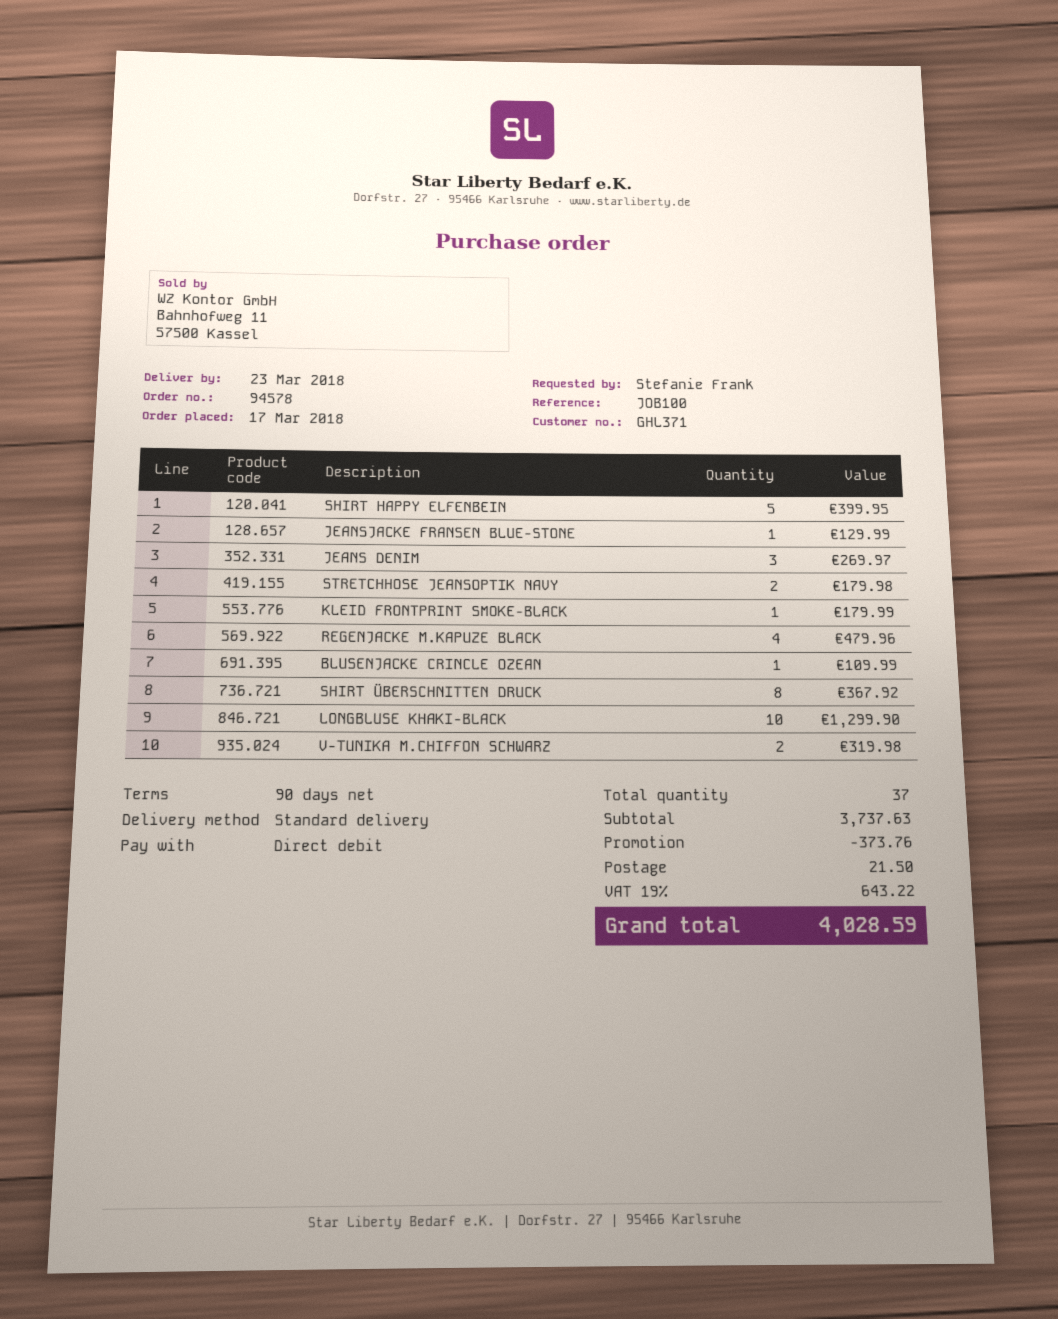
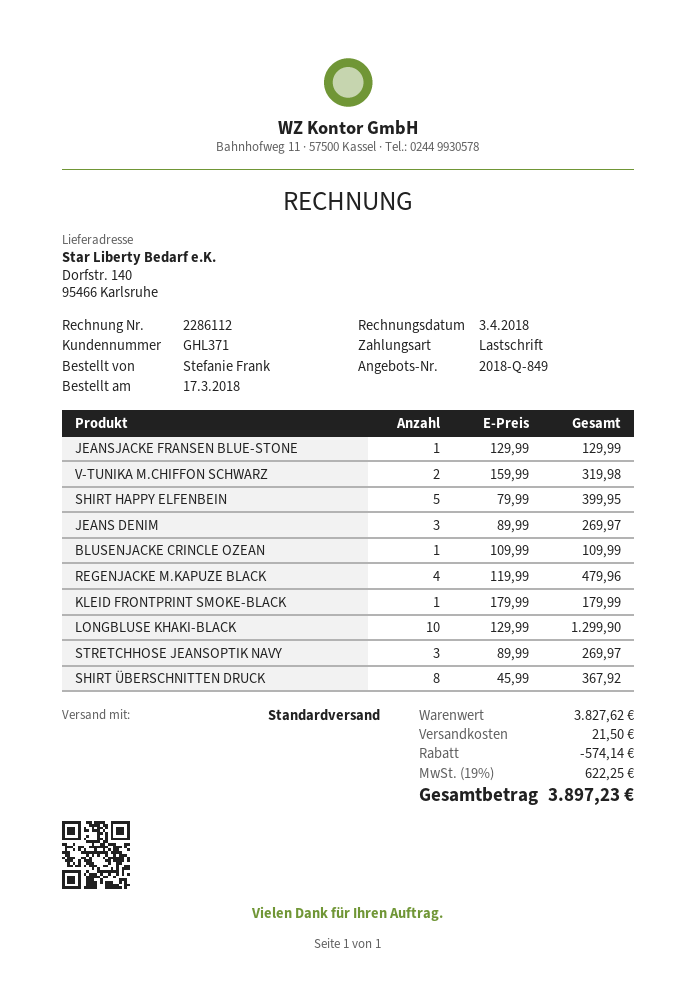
STRETCHHOSE JEANSOPTIK NAVY: 2 for 179.98 -> 3 for 269.97
subtotal: 3737.63 -> 3827.62
discount: 373.76 -> 574.14
tax: 19% = 643.22 -> 19% = 622.25
total: 4028.59 -> 3897.23

